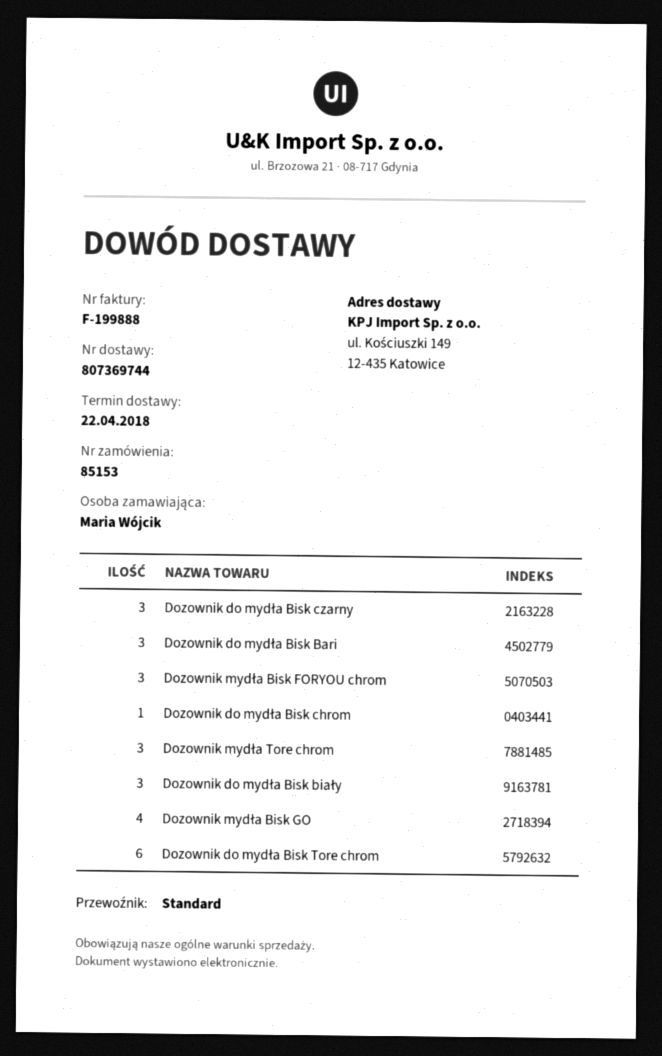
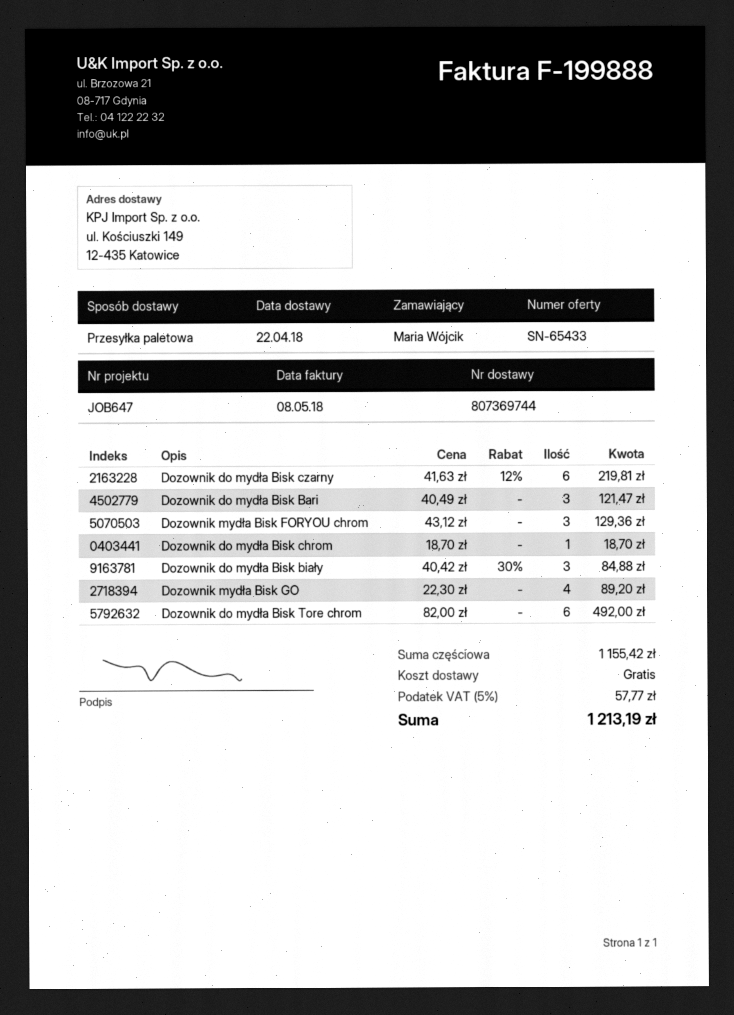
shipping method: standard -> pallet freight
Dozownik do mydła Bisk czarny: 3 -> 6
Dozownik mydła Tore chrom: 3 -> none

